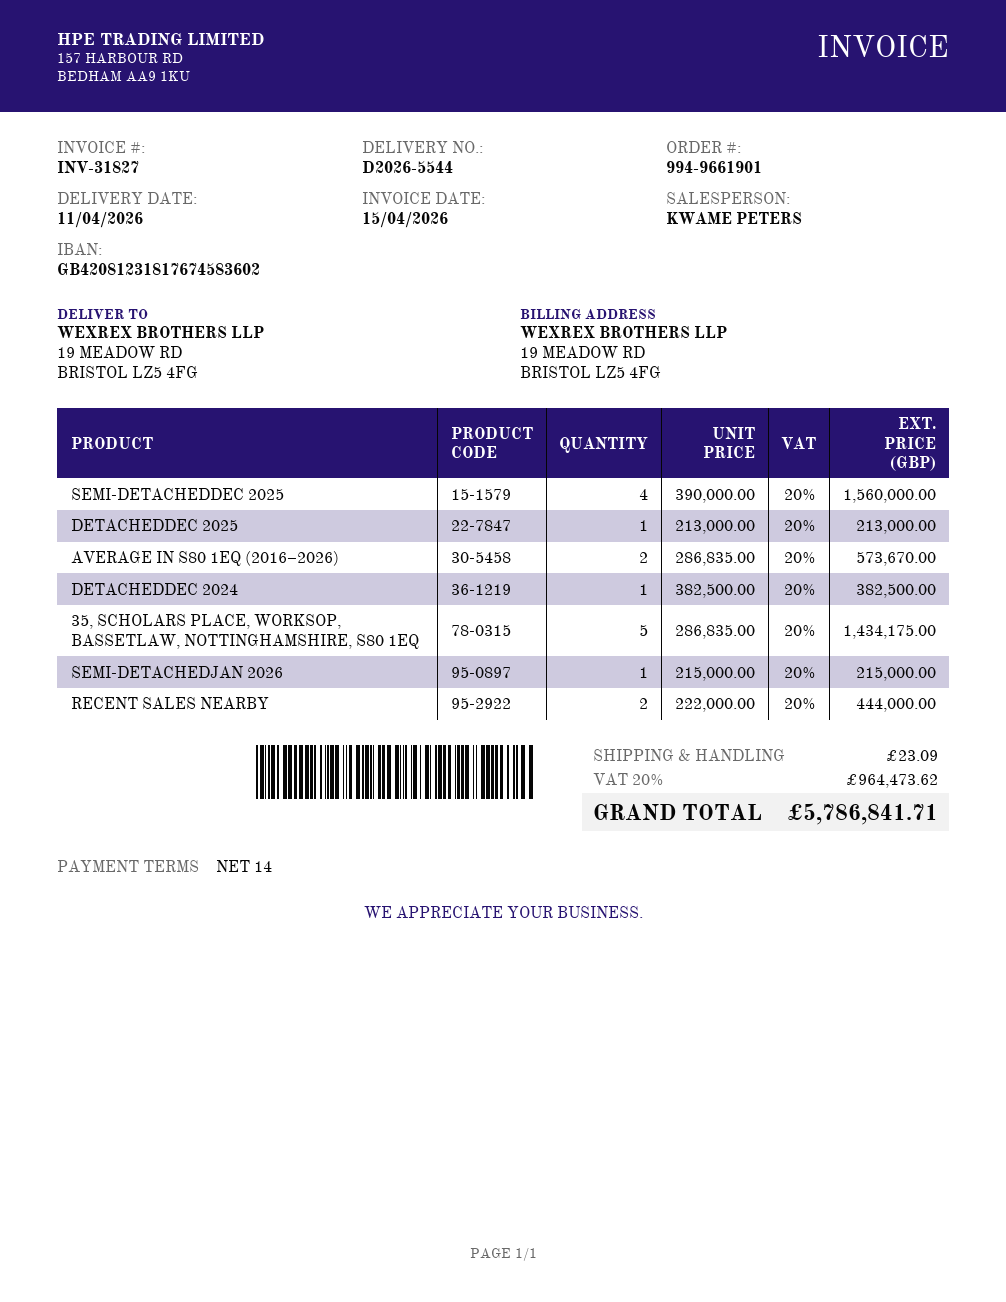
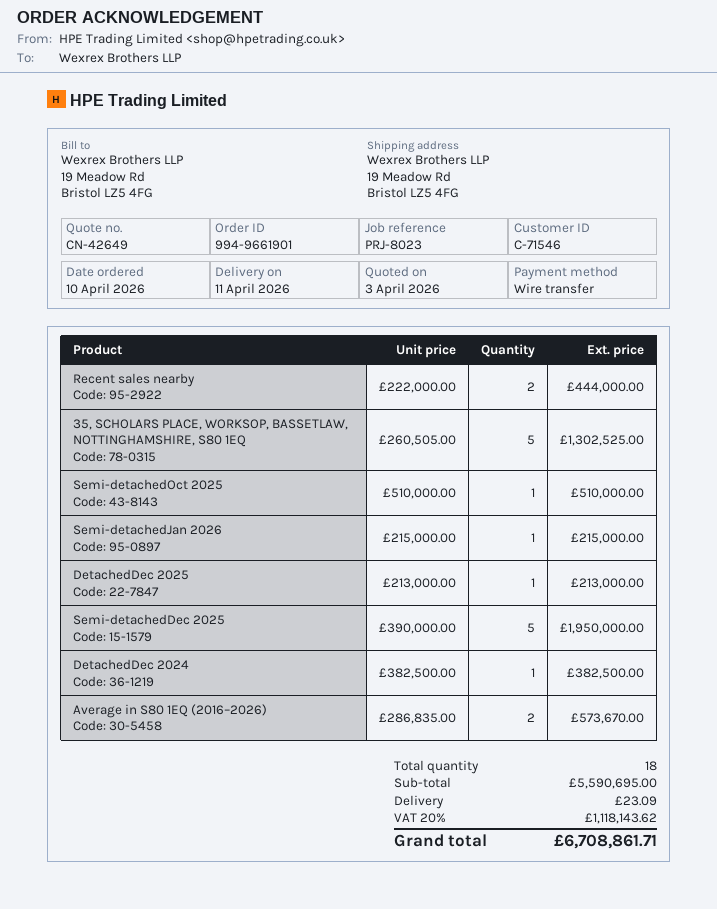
SEMI-DETACHEDDEC 2025: 4 x 390000.00 = 1560000.00 -> 5 x 390000.00 = 1950000.00
35, SCHOLARS PLACE, WORKSOP, BASSETLAW, NOTTINGHAMSHIRE, S80 1EQ: 5 x 286835.00 = 1434175.00 -> 5 x 260505.00 = 1302525.00
Semi-detachedOct 2025: none -> 1 x 510000.00 = 510000.00
tax: 20% = 964473.62 -> 20% = 1118143.62
total: 5786841.71 -> 6708861.71

